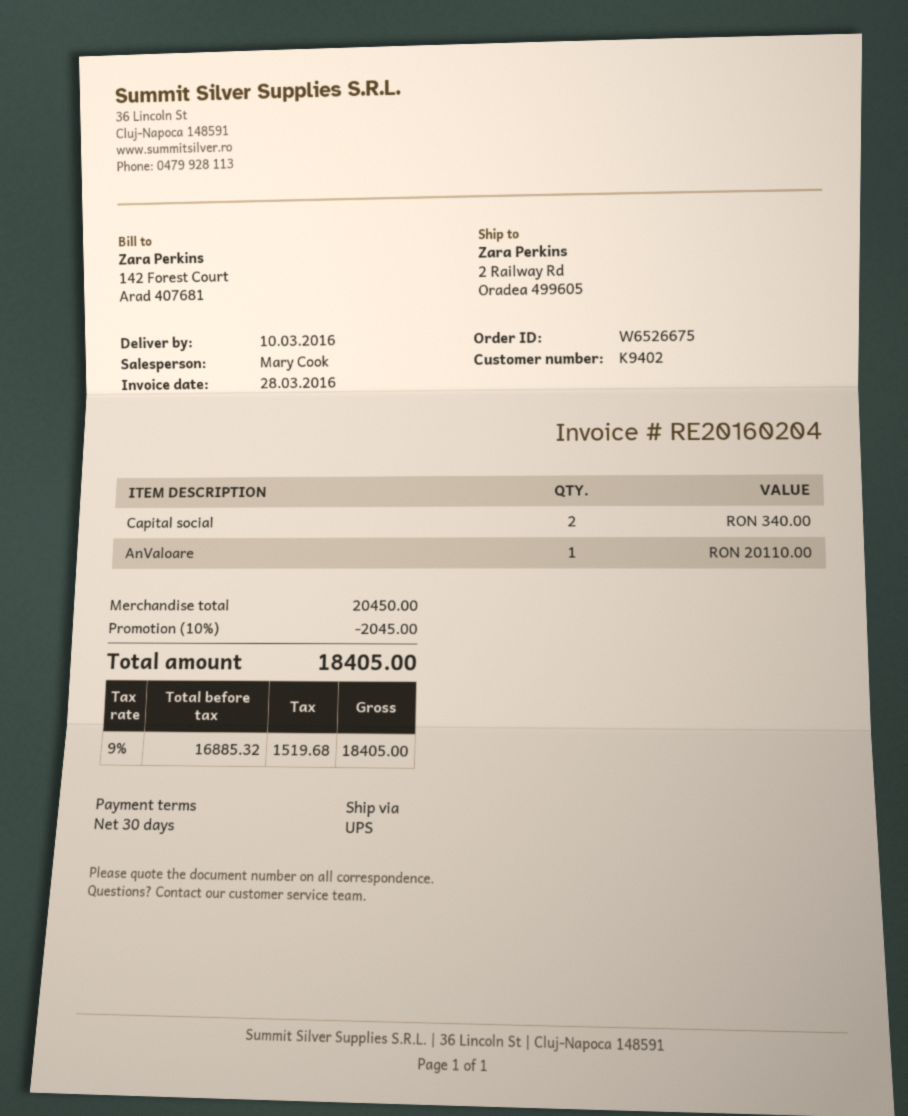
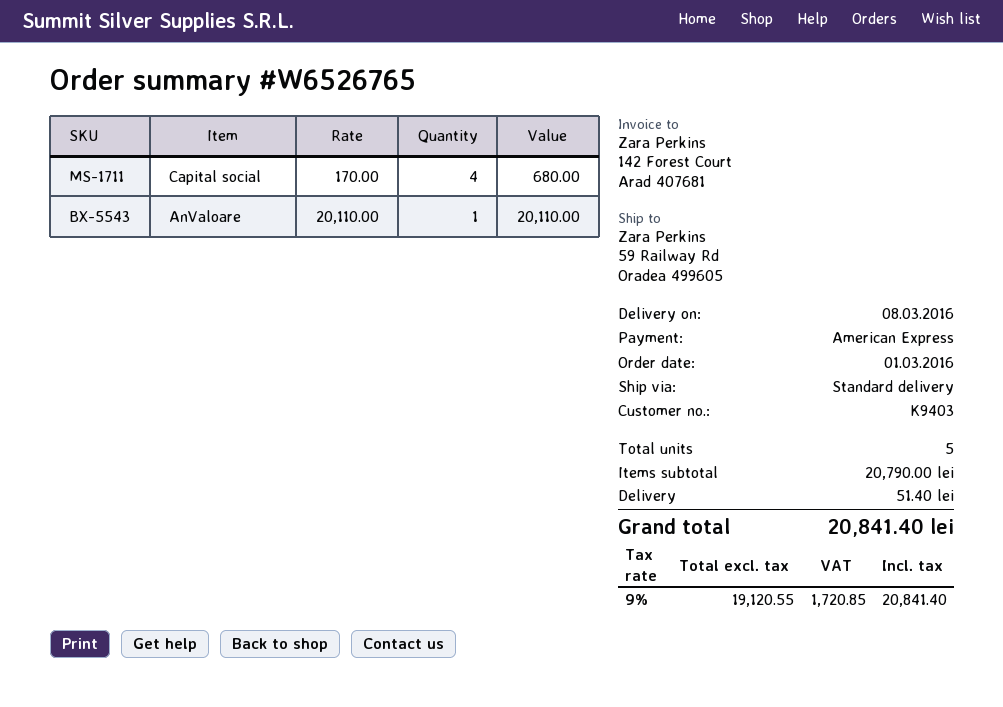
order number: W6526675 -> W6526765
delivery date: 2016-03-10 -> 2016-03-08
customer number: K9402 -> K9403
shipping method: UPS -> standard
ship to: 2 Railway Rd, Oradea 499605 -> 59 Railway Rd, Oradea 499605
Capital social: 2 for 340.00 -> 4 for 680.00
subtotal: 20450.00 -> 20790.00
discount: 10% = 2045.00 -> none
shipping: none -> 51.40
net: 16885.32 -> 19120.55
tax: 9% = 1519.68 -> 9% = 1720.85
total: 18405.00 -> 20841.40

